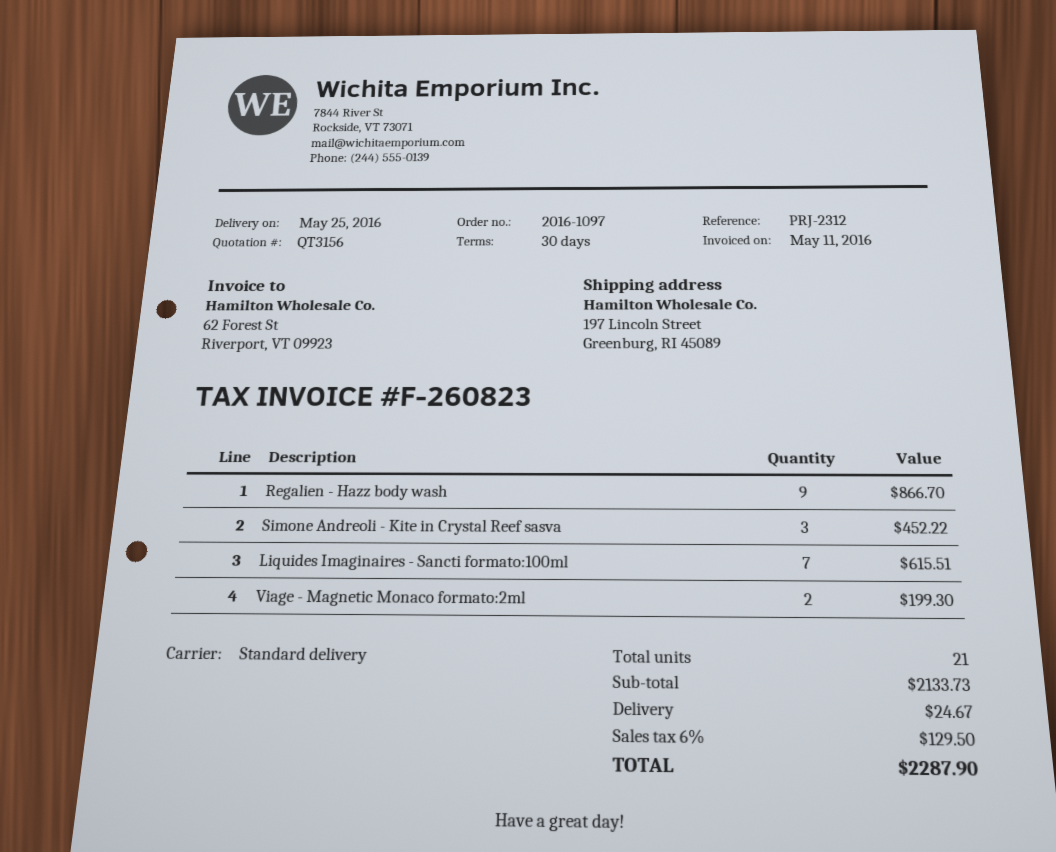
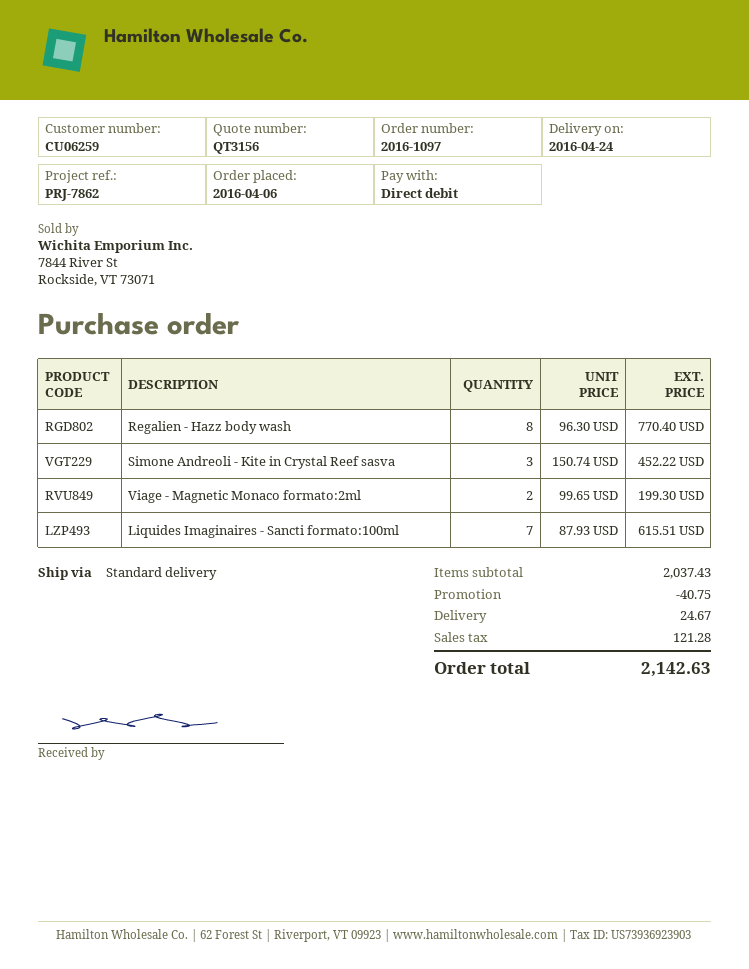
delivery date: 2016-05-25 -> 2016-04-24
reference: PRJ-2312 -> PRJ-7862
Regalien - Hazz body wash: 9 for 866.70 -> 8 for 770.40
subtotal: 2133.73 -> 2037.43
discount: none -> 40.75
tax: 129.50 -> 121.28
total: 2287.90 -> 2142.63

